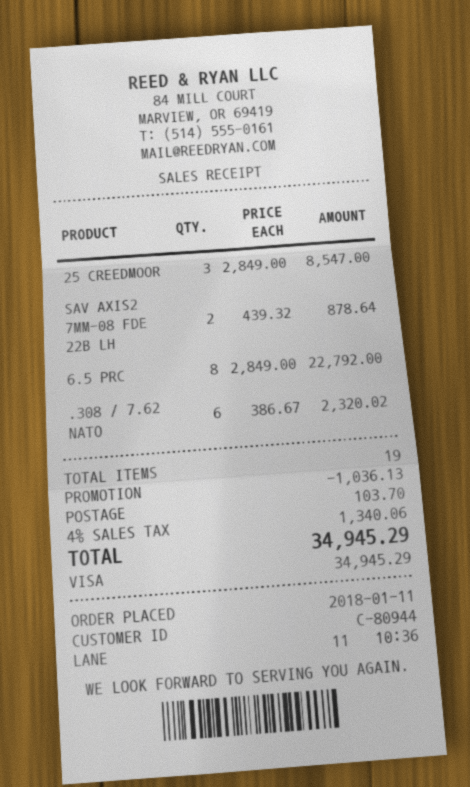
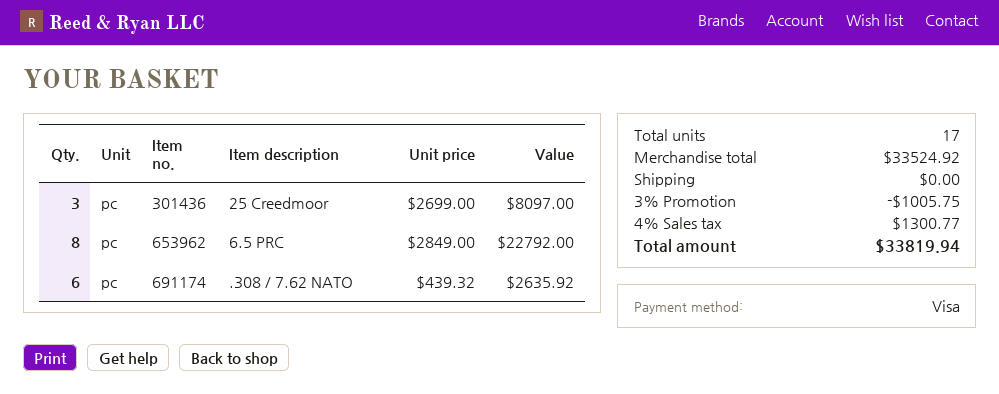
25 CREEDMOOR: 3 x 2849.00 = 8547.00 -> 3 x 2699.00 = 8097.00
SAV AXIS2 7MM-08 FDE 22B LH: 2 x 439.32 = 878.64 -> none
.308 / 7.62 NATO: 6 x 386.67 = 2320.02 -> 6 x 439.32 = 2635.92
total quantity: 19 -> 17
discount: 1036.13 -> 1005.75
shipping: 103.70 -> 0.00
tax: 4% = 1340.06 -> 4% = 1300.77
total: 34945.29 -> 33819.94

